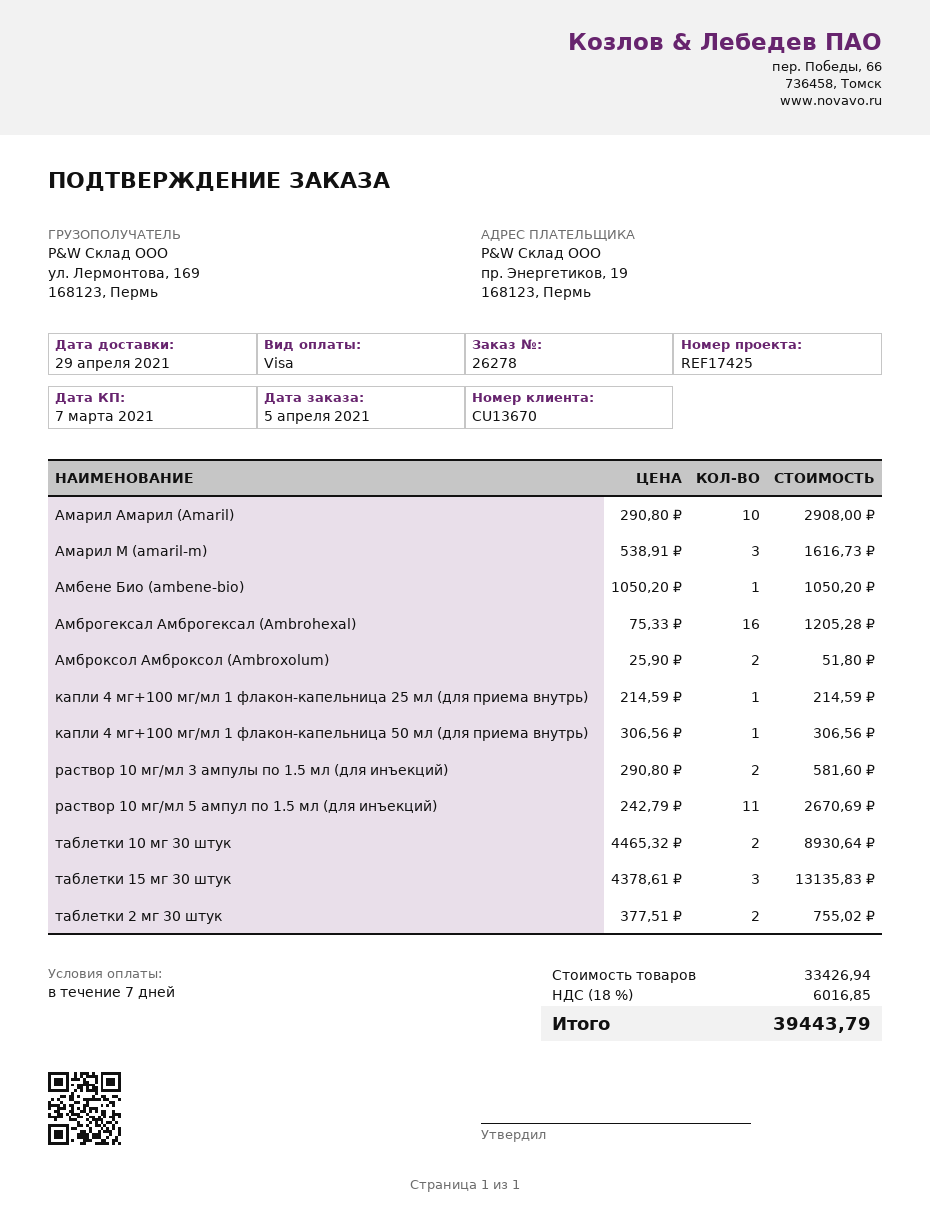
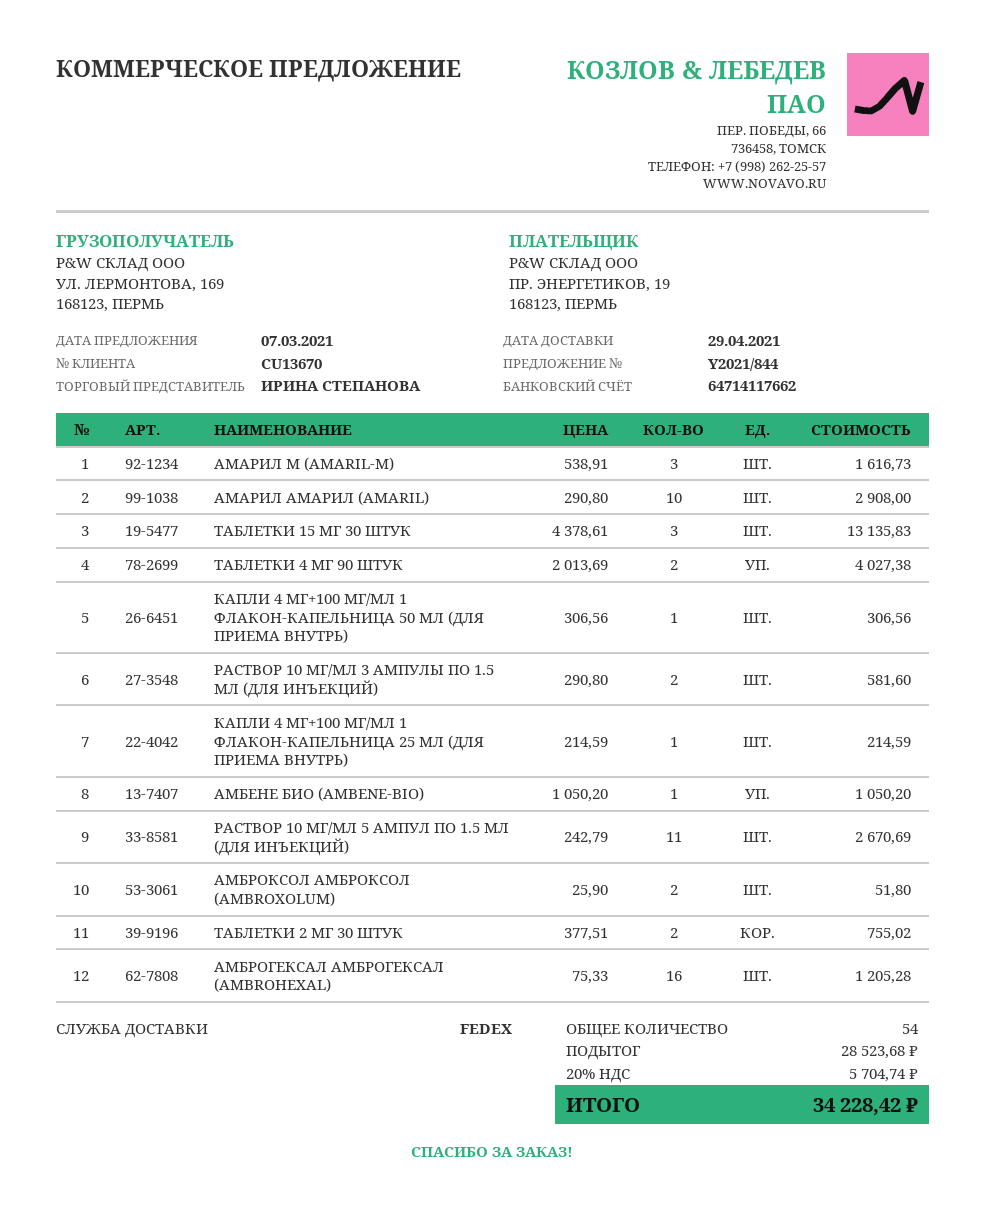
таблетки 10 мг 30 штук: 2 x 4465.32 = 8930.64 -> none
ТАБЛЕТКИ 4 МГ 90 ШТУК: none -> 2 x 2013.69 = 4027.38
subtotal: 33426.94 -> 28523.68
tax: 18% = 6016.85 -> 20% = 5704.74
total: 39443.79 -> 34228.42

